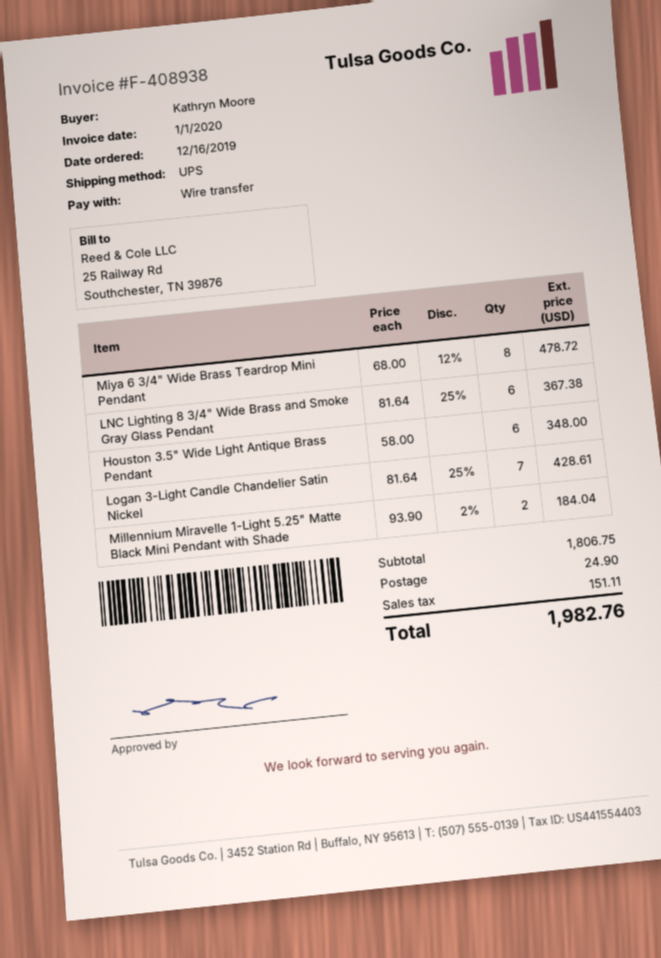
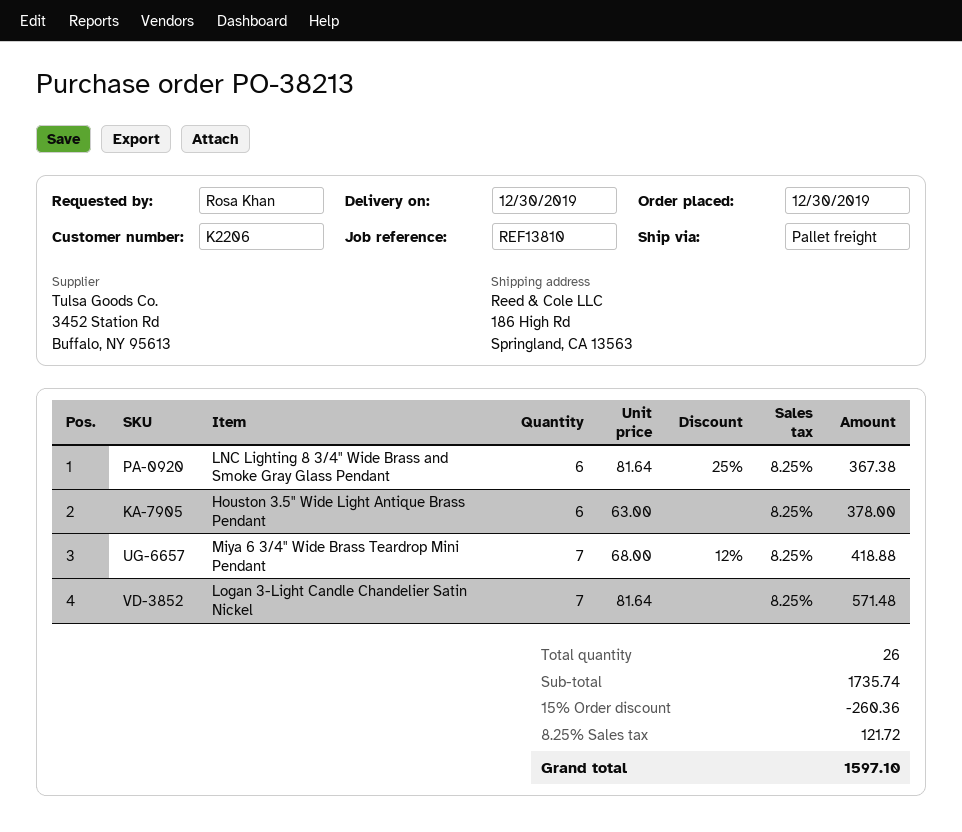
order date: 2019-12-16 -> 2019-12-30
ordered by: Kathryn Moore -> Rosa Khan
shipping method: UPS -> pallet freight
Miya 6 3/4" Wide Brass Teardrop Mini Pendant: 8 x 68.00 - 12% = 478.72 -> 7 x 68.00 - 12% = 418.88
Houston 3.5" Wide Light Antique Brass Pendant: 6 x 58.00 = 348.00 -> 6 x 63.00 = 378.00
Logan 3-Light Candle Chandelier Satin Nickel: 7 x 81.64 - 25% = 428.61 -> 7 x 81.64 = 571.48
Millennium Miravelle 1-Light 5.25" Matte Black Mini Pendant with Shade: 2 x 93.90 - 2% = 184.04 -> none
subtotal: 1806.75 -> 1735.74
discount: none -> 15% = 260.36
shipping: 24.90 -> none
tax: 151.11 -> 121.72
total: 1982.76 -> 1597.10

